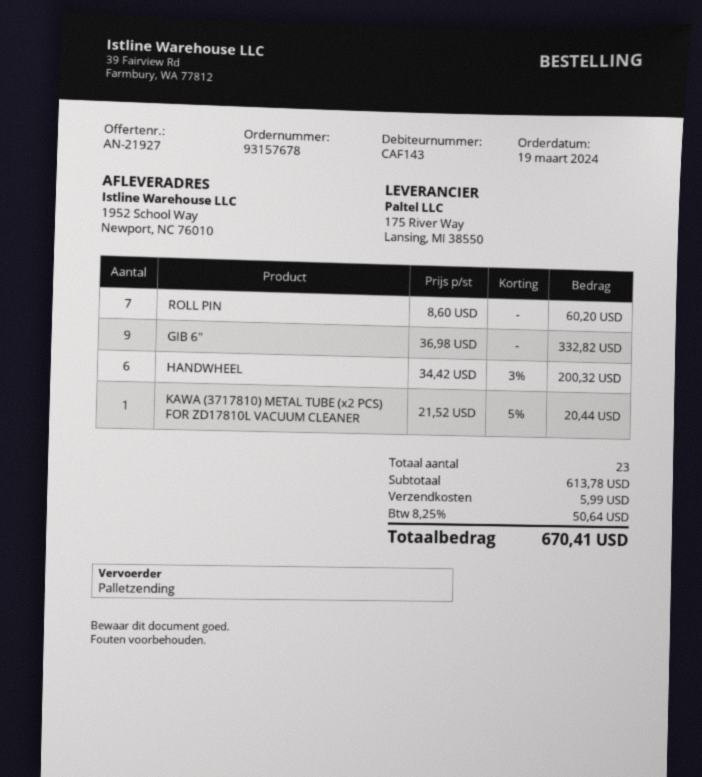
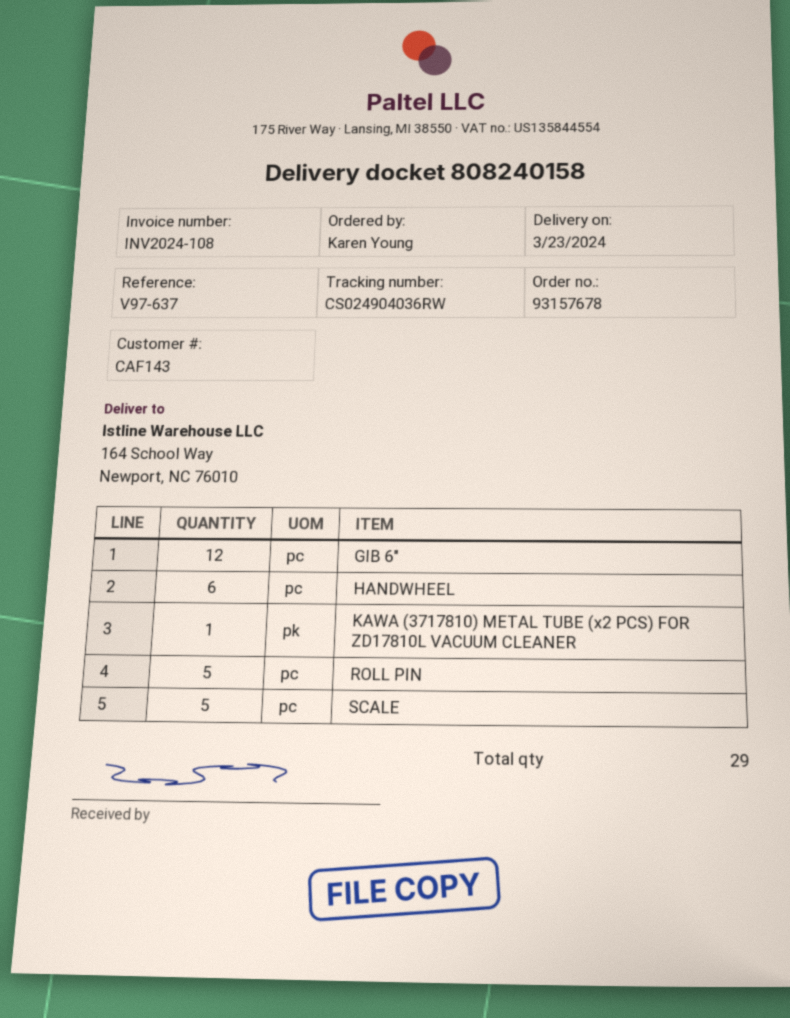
ship to: 1952 School Way, Newport, NC 76010 -> 164 School Way, Newport, NC 76010
ROLL PIN: 7 -> 5
GIB 6": 9 -> 12
SCALE: none -> 5
total quantity: 23 -> 29

